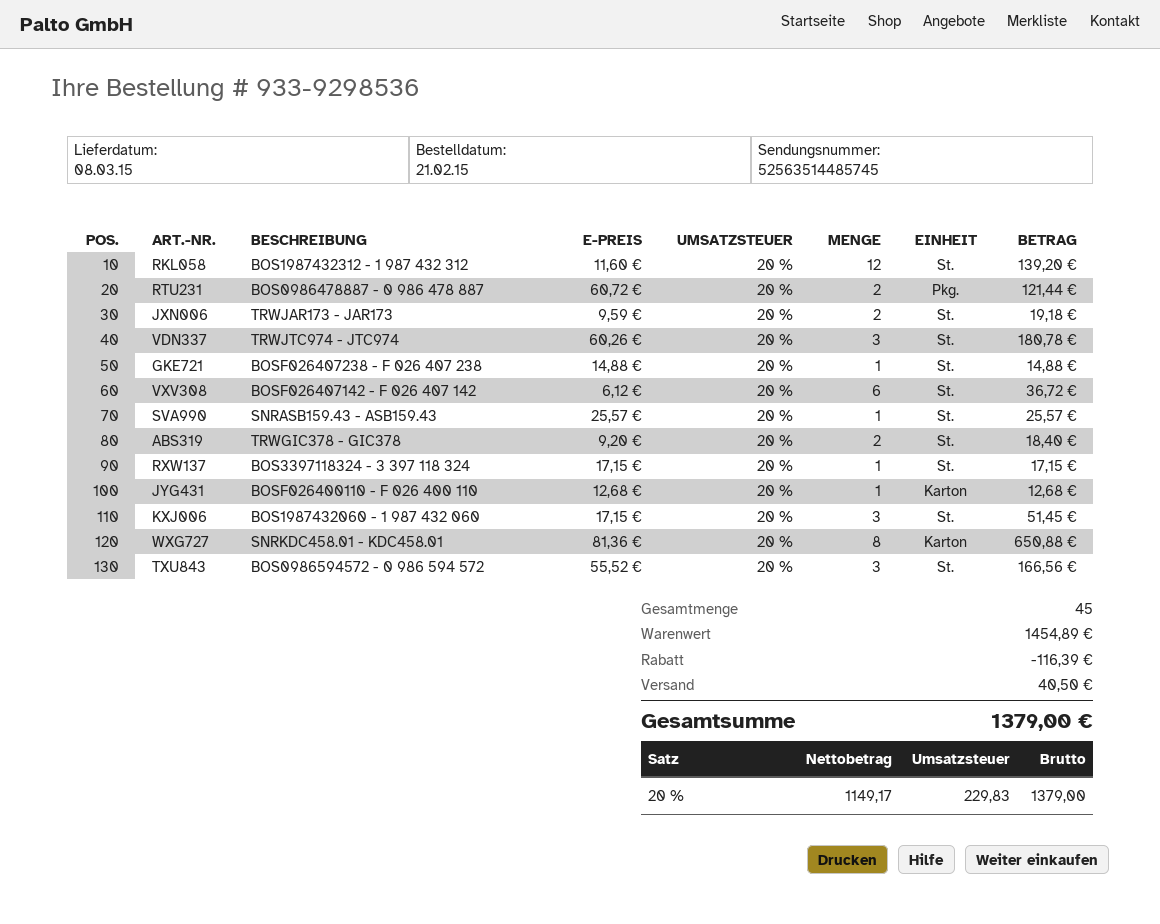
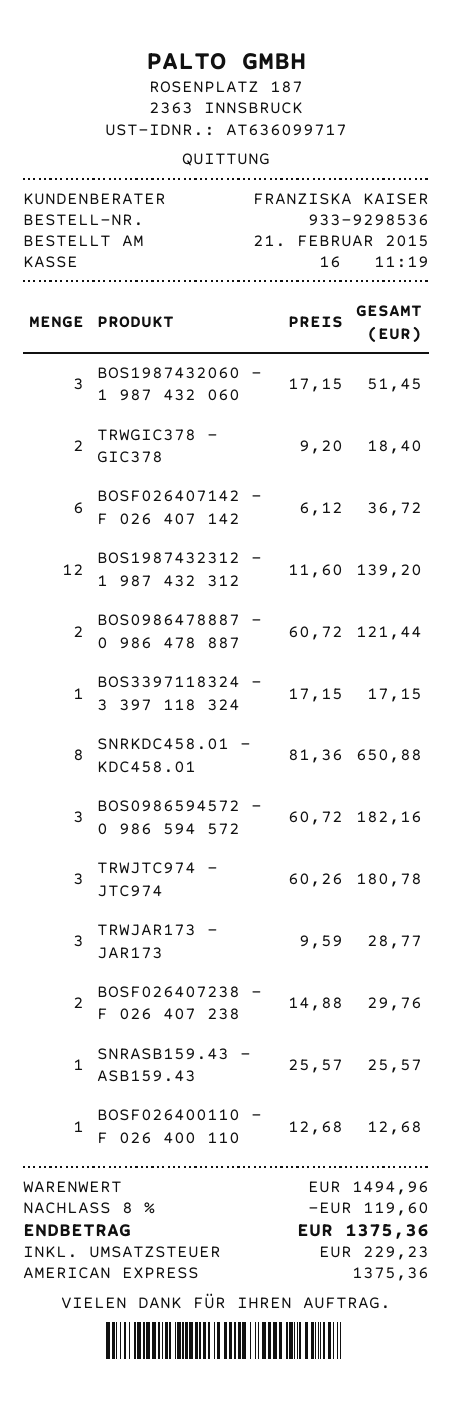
TRWJAR173 - JAR173: 2 x 9.59 = 19.18 -> 3 x 9.59 = 28.77
BOSF026407238 - F 026 407 238: 1 x 14.88 = 14.88 -> 2 x 14.88 = 29.76
BOS0986594572 - 0 986 594 572: 3 x 55.52 = 166.56 -> 3 x 60.72 = 182.16
subtotal: 1454.89 -> 1494.96
discount: 116.39 -> 119.60
shipping: 40.50 -> none
tax: 229.83 -> 229.23
total: 1379.00 -> 1375.36

